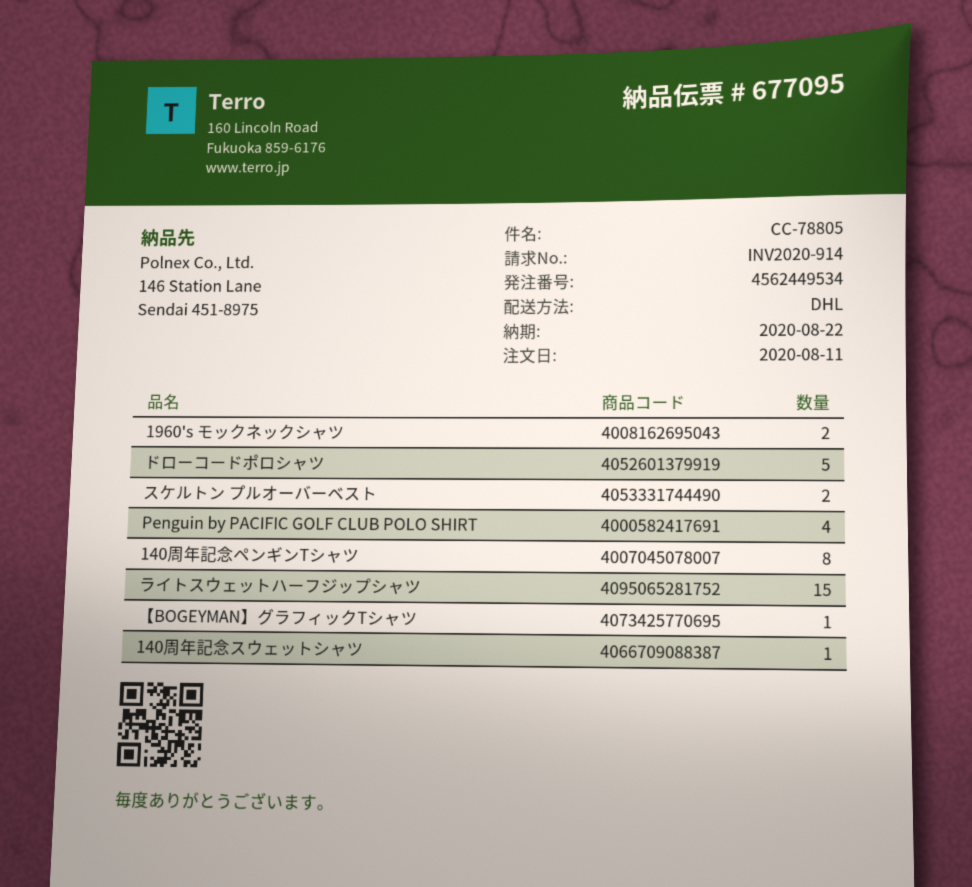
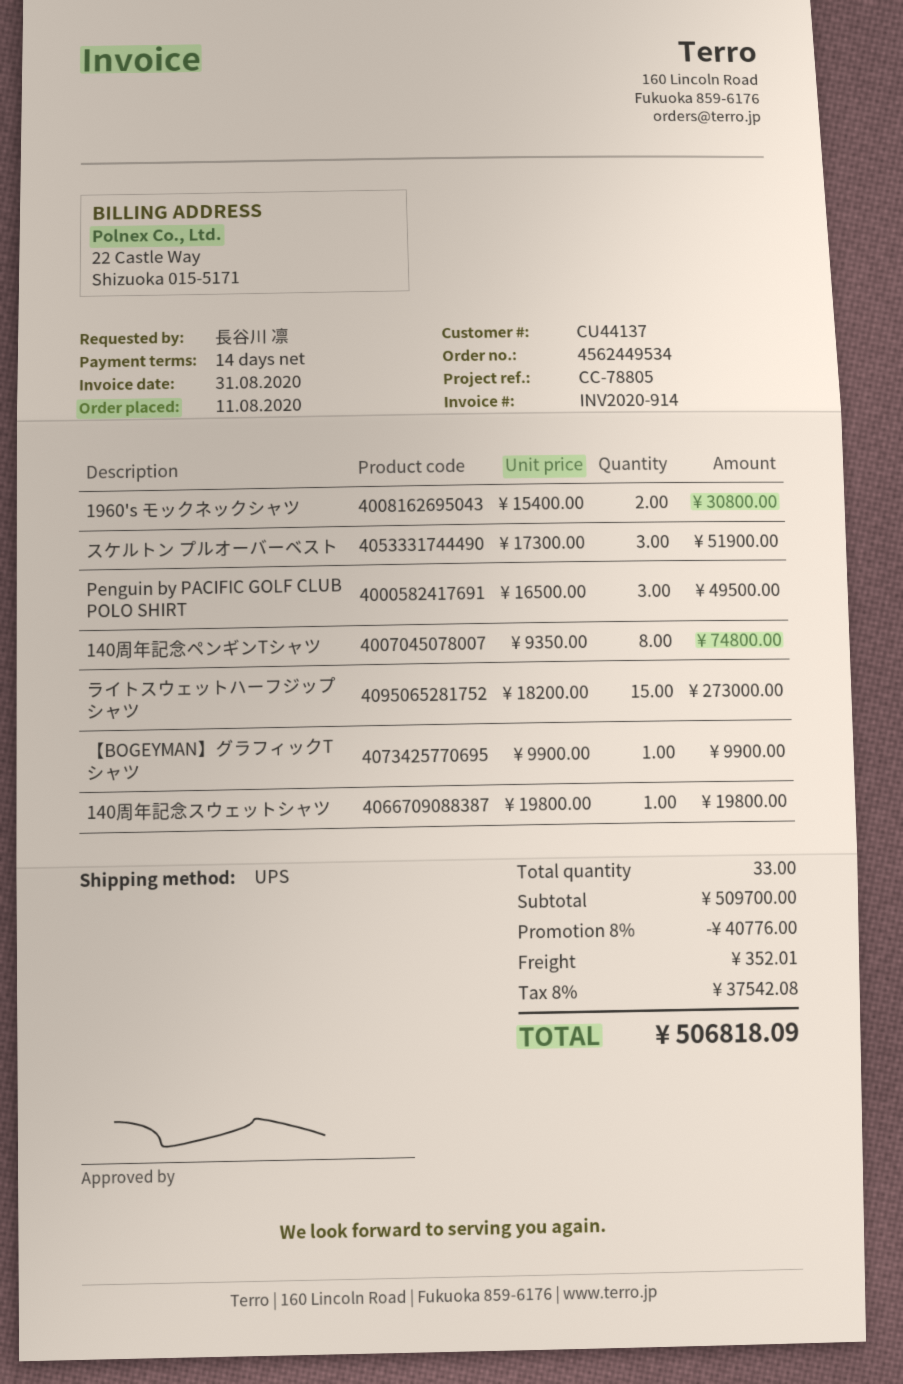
shipping method: DHL -> UPS
ドローコードポロシャツ: 5 -> none
スケルトン プルオーバーベスト: 2 -> 3
Penguin by PACIFIC GOLF CLUB POLO SHIRT: 4 -> 3

